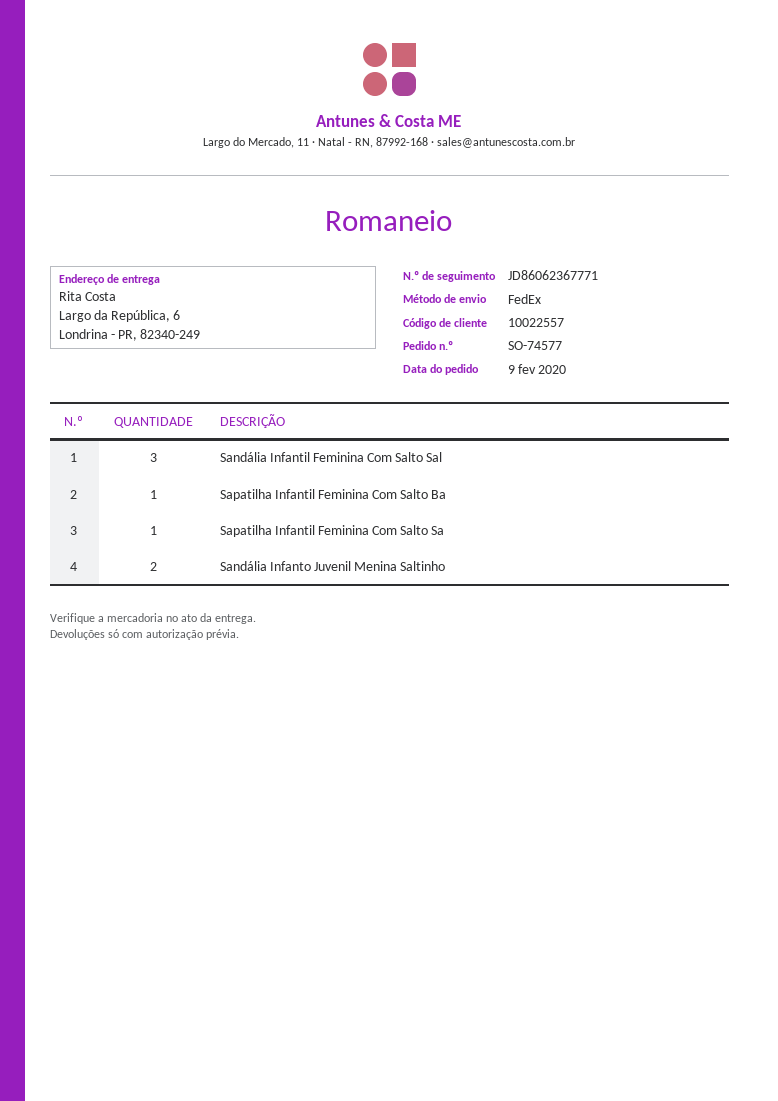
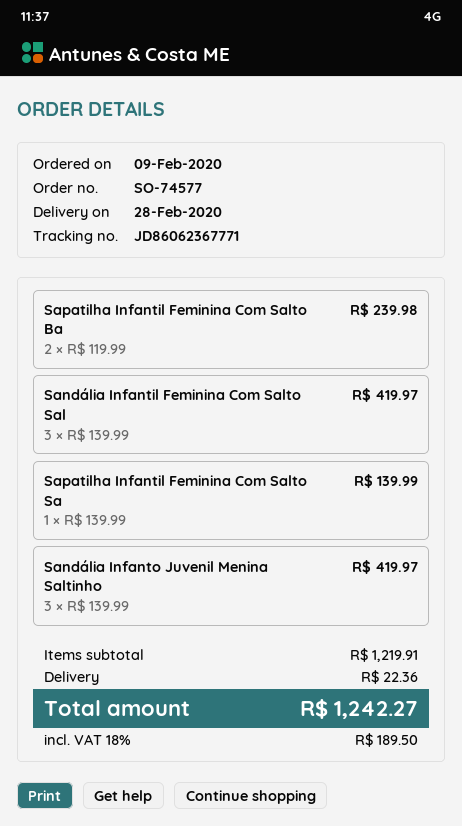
Sapatilha Infantil Feminina Com Salto Ba: 1 -> 2
Sandália Infanto Juvenil Menina Saltinho: 2 -> 3

